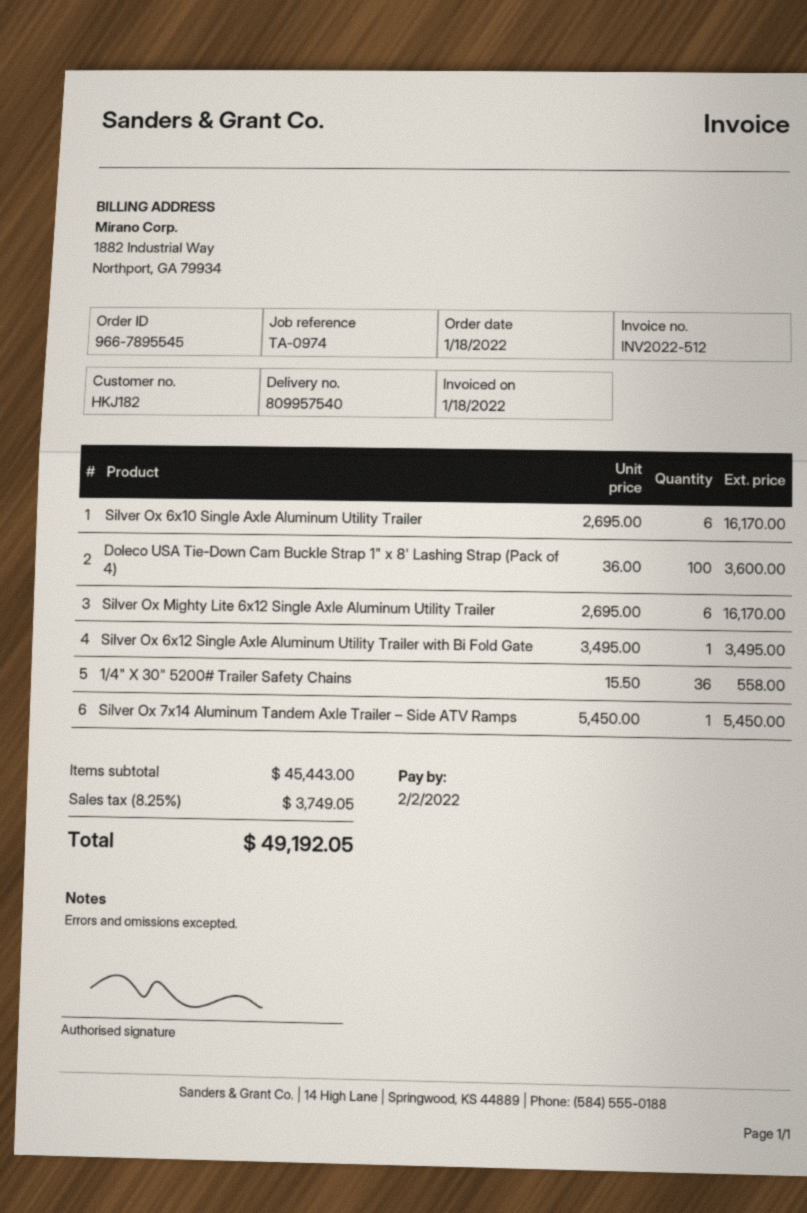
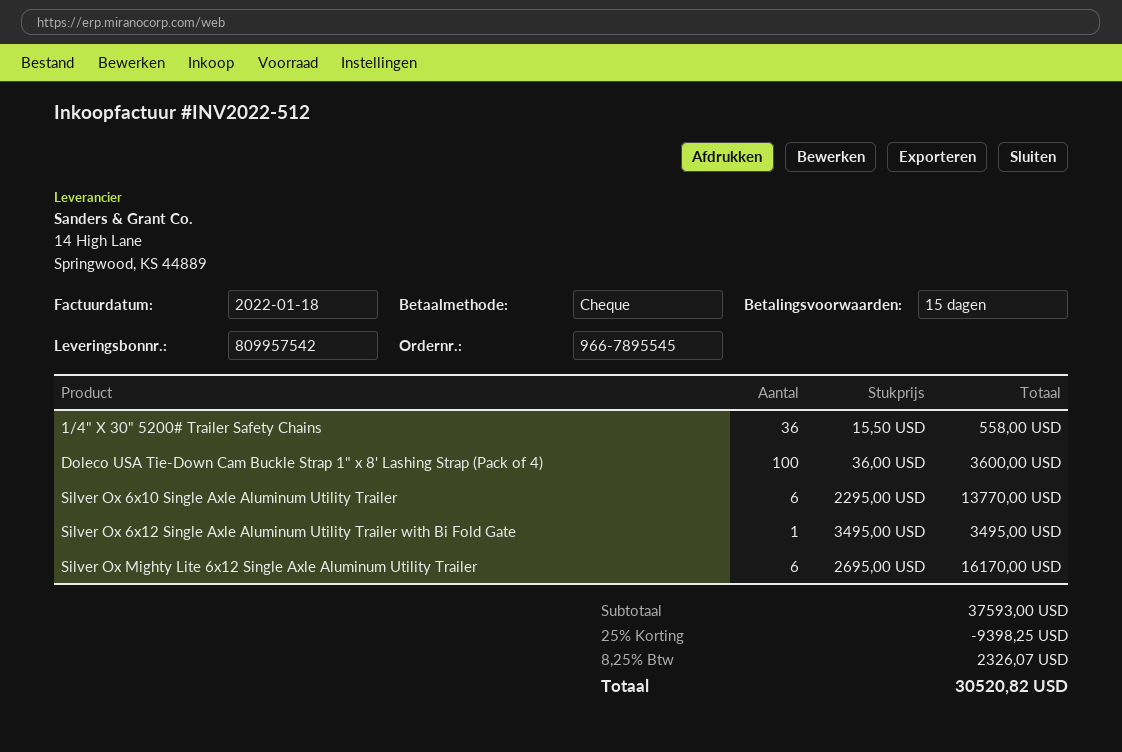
delivery note number: 809957540 -> 809957542
Silver Ox 6x10 Single Axle Aluminum Utility Trailer: 6 x 2695.00 = 16170.00 -> 6 x 2295.00 = 13770.00
Silver Ox 7x14 Aluminum Tandem Axle Trailer – Side ATV Ramps: 1 x 5450.00 = 5450.00 -> none
subtotal: 45443.00 -> 37593.00
discount: none -> 25% = 9398.25
tax: 8.25% = 3749.05 -> 8.25% = 2326.07
total: 49192.05 -> 30520.82

